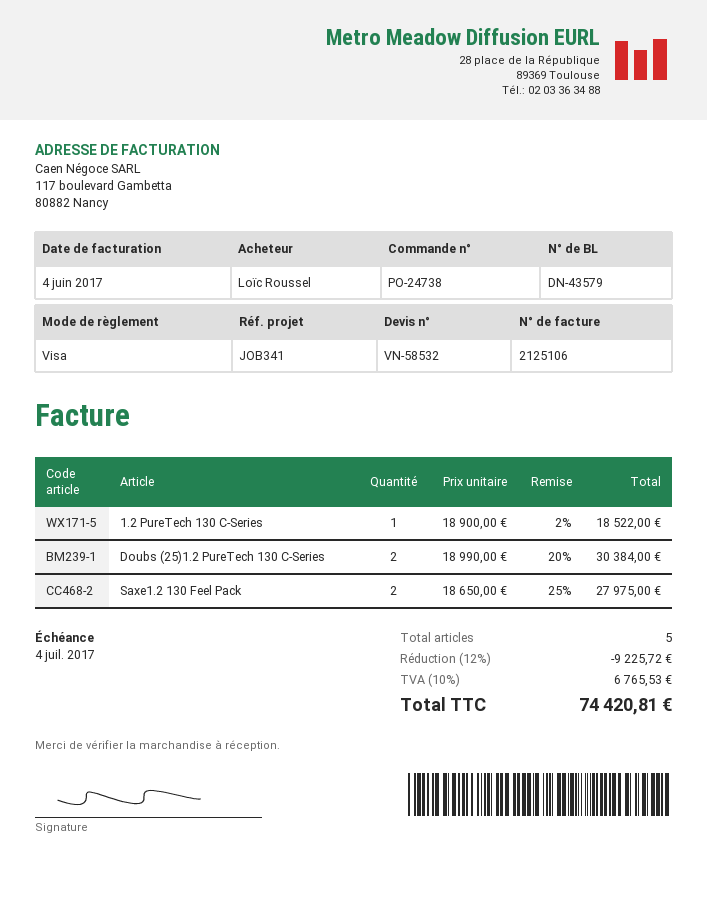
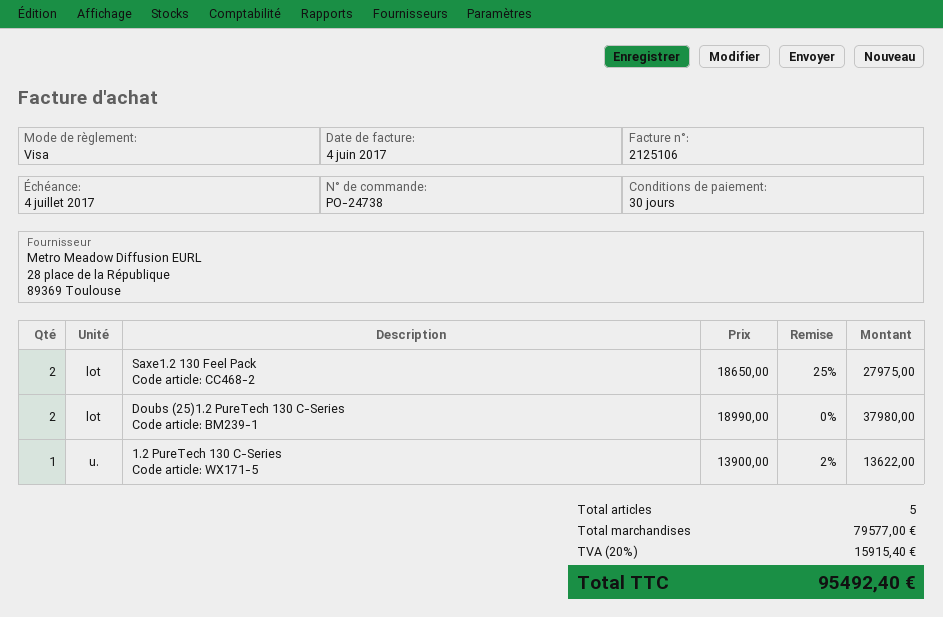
1.2 PureTech 130 C-Series: 1 x 18900.00 - 2% = 18522.00 -> 1 x 13900.00 - 2% = 13622.00
Doubs (25)1.2 PureTech 130 C-Series: 2 x 18990.00 - 20% = 30384.00 -> 2 x 18990.00 = 37980.00
discount: 12% = 9225.72 -> none
tax: 10% = 6765.53 -> 20% = 15915.40
total: 74420.81 -> 95492.40

